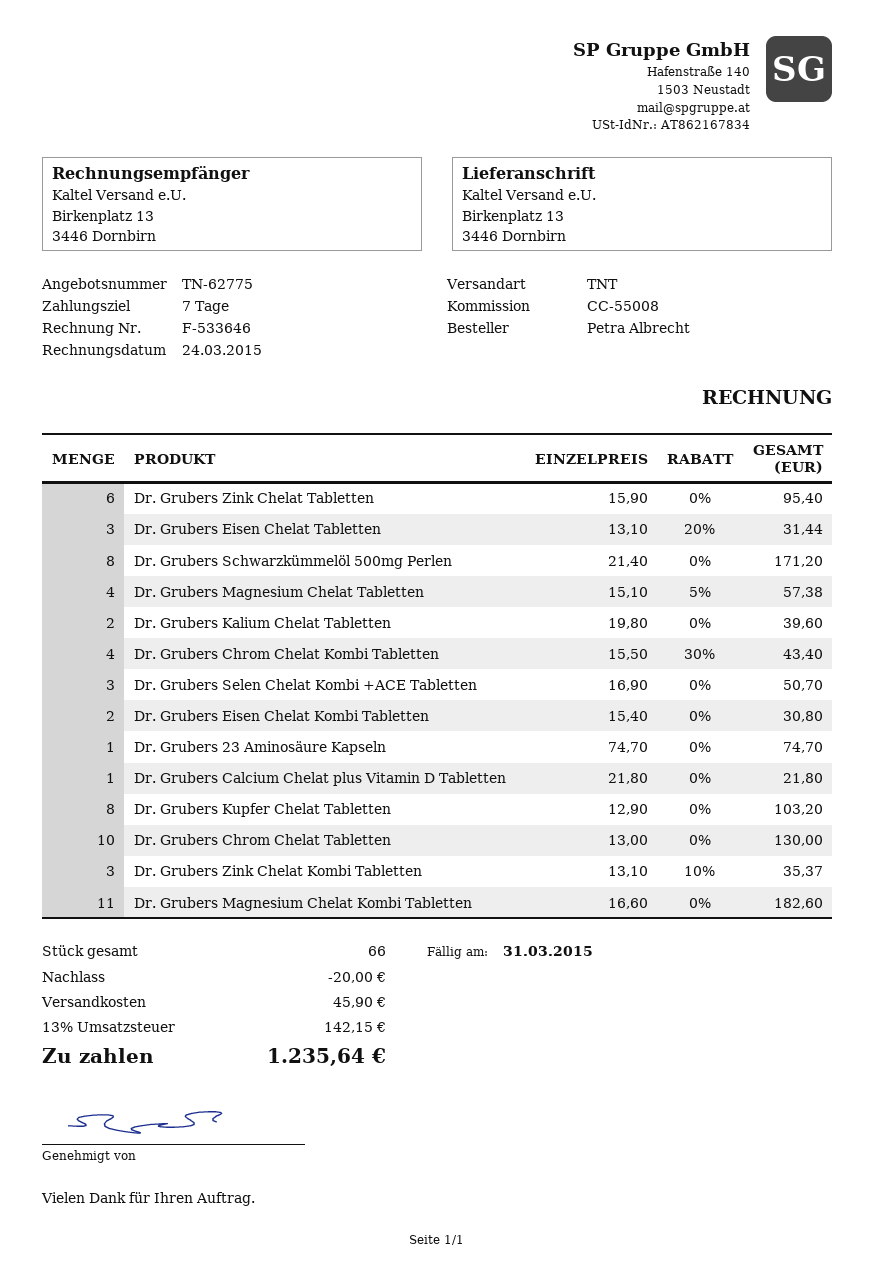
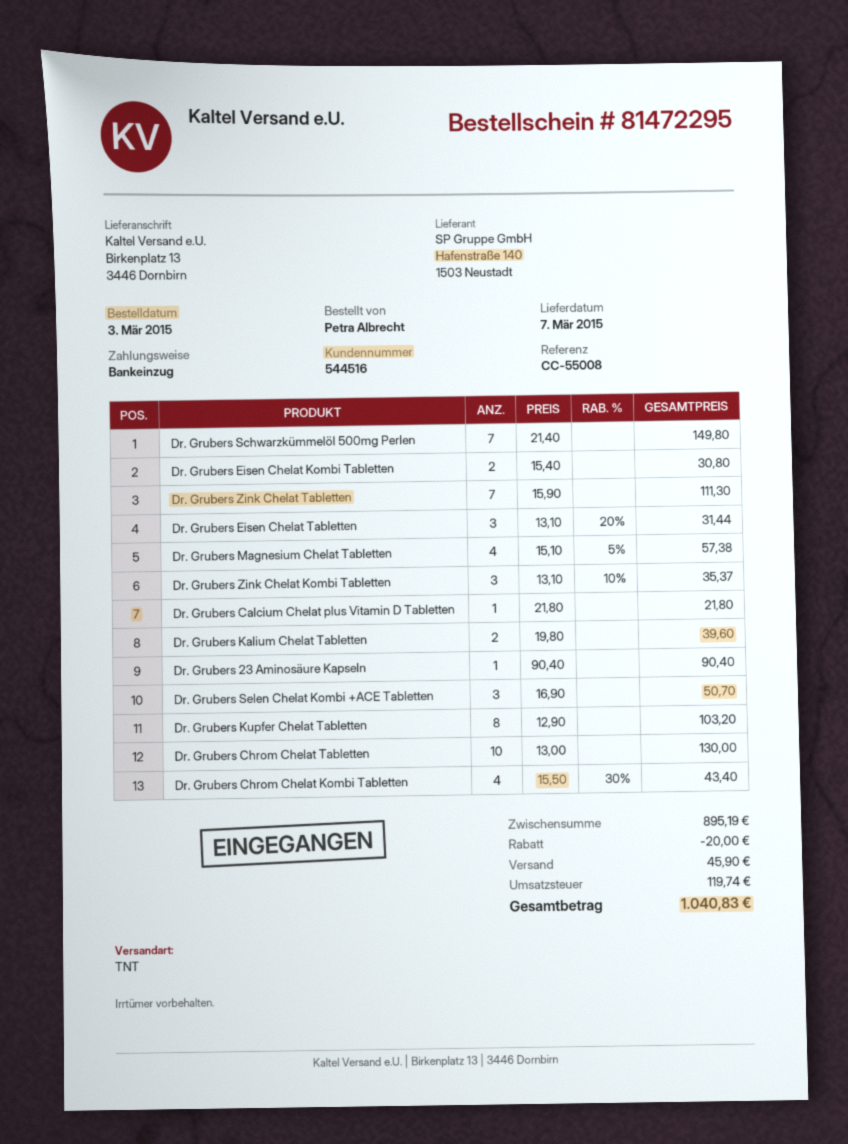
Dr. Grubers Zink Chelat Tabletten: 6 x 15.90 = 95.40 -> 7 x 15.90 = 111.30
Dr. Grubers Schwarzkümmelöl 500mg Perlen: 8 x 21.40 = 171.20 -> 7 x 21.40 = 149.80
Dr. Grubers 23 Aminosäure Kapseln: 1 x 74.70 = 74.70 -> 1 x 90.40 = 90.40
Dr. Grubers Magnesium Chelat Kombi Tabletten: 11 x 16.60 = 182.60 -> none
tax: 142.15 -> 119.74
total: 1235.64 -> 1040.83

